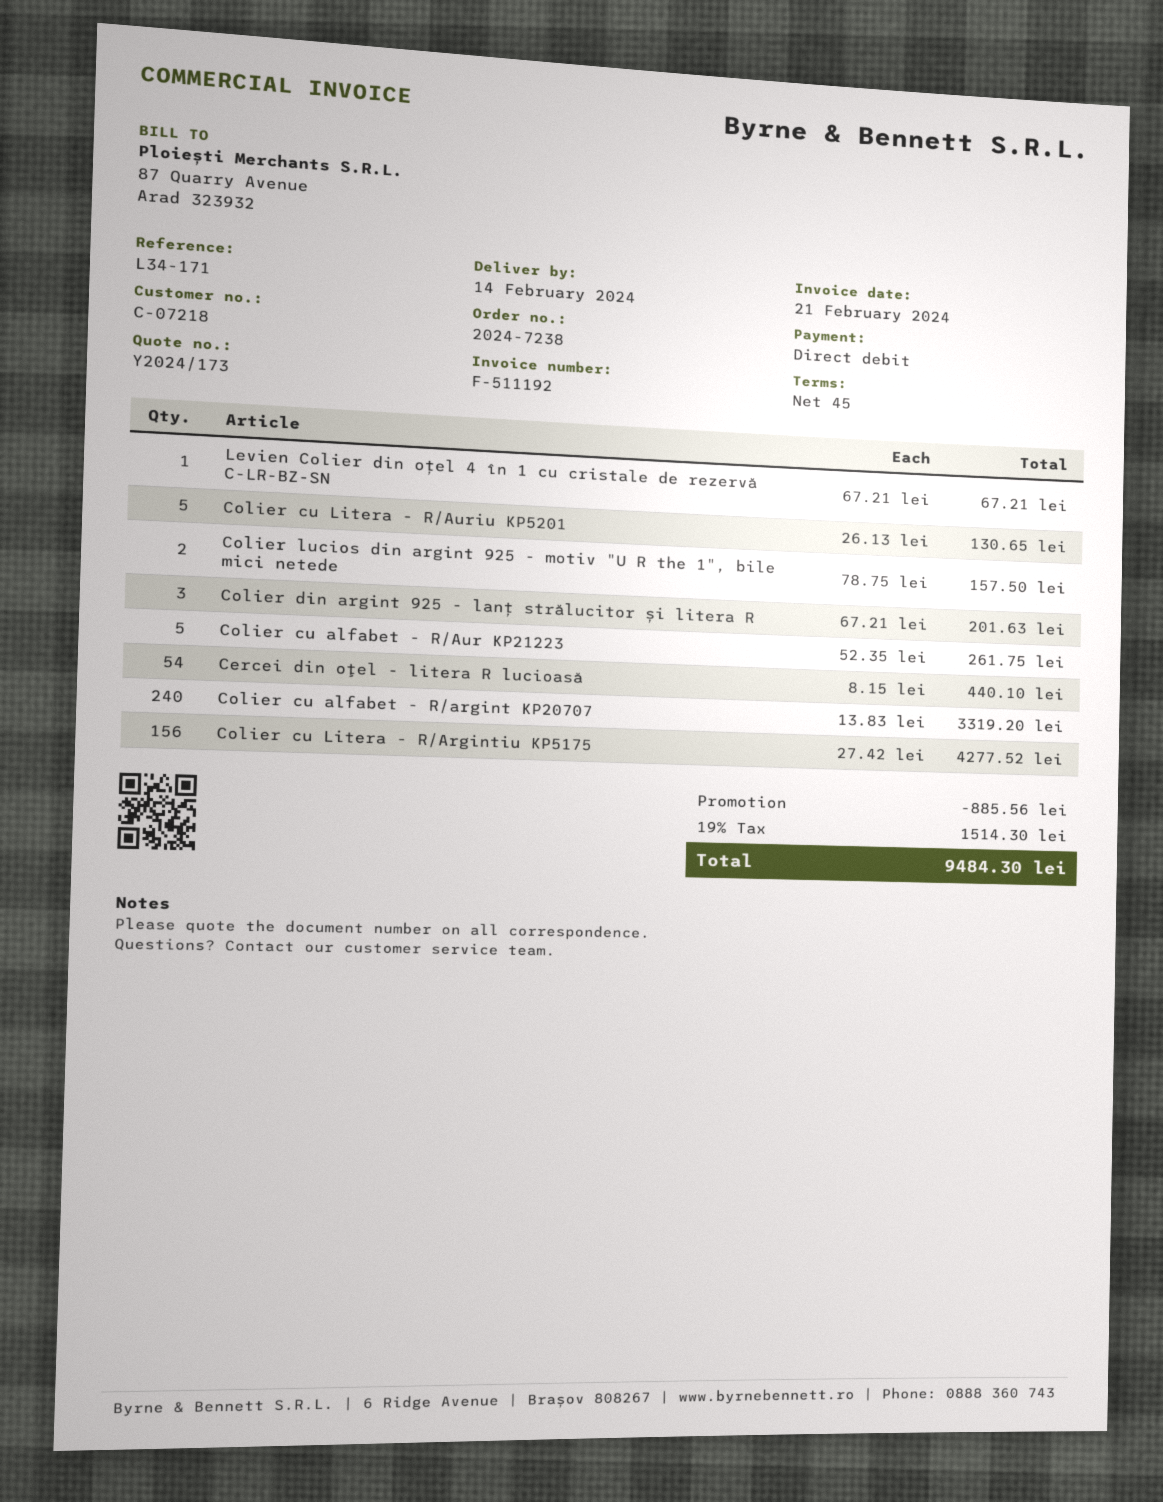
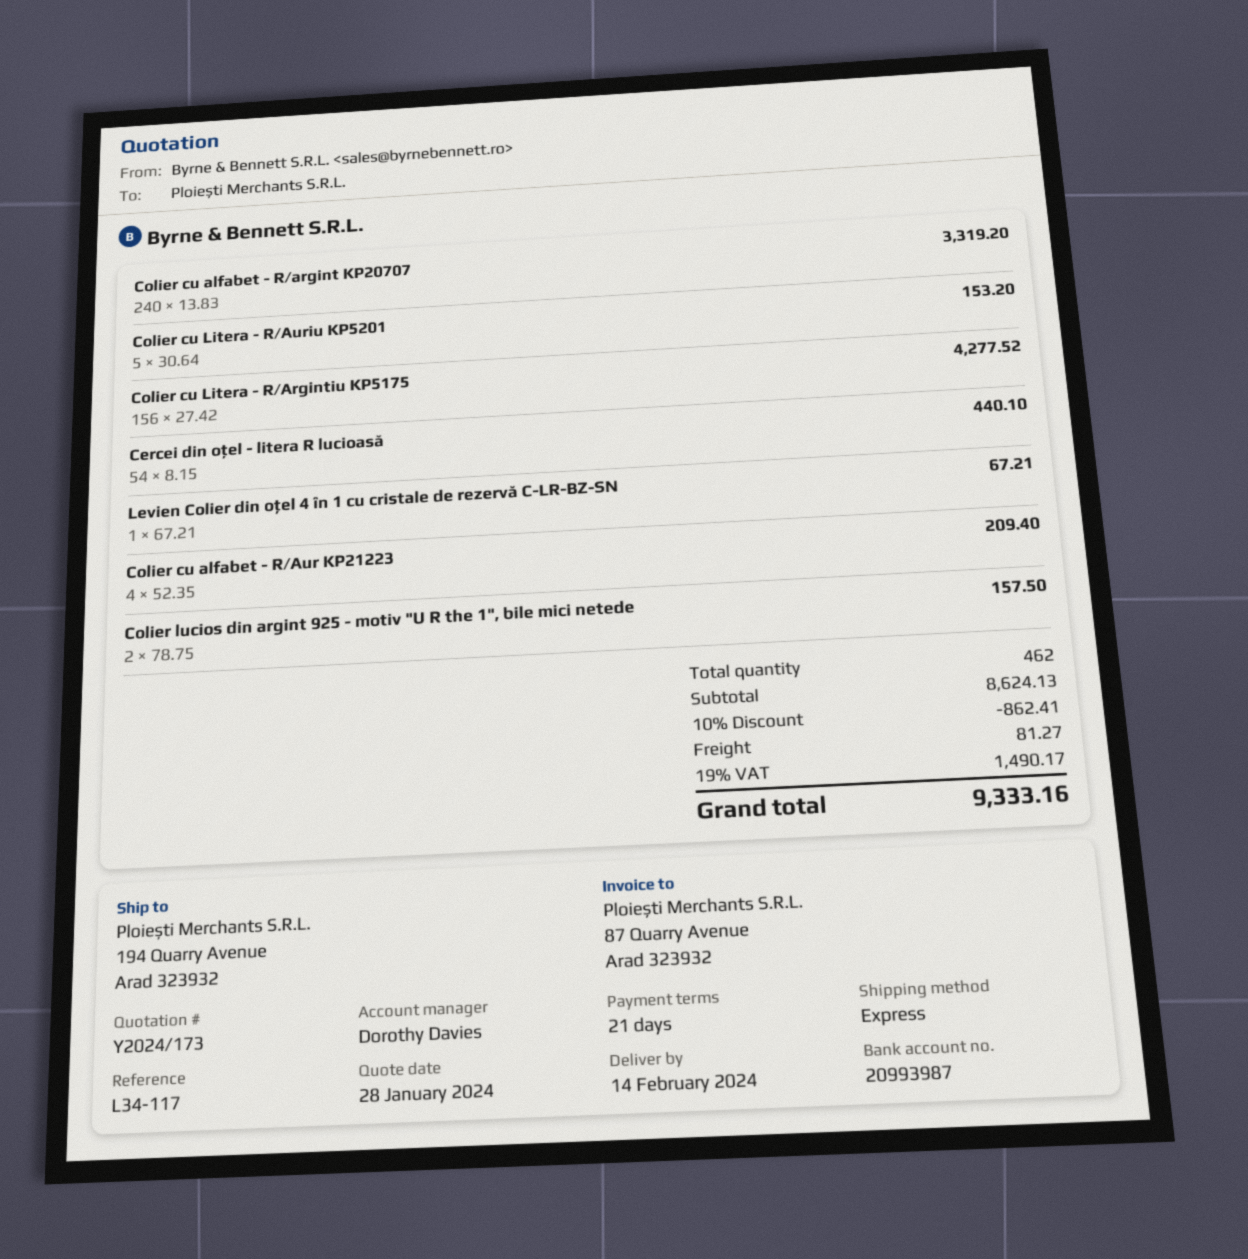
payment terms: 45 days -> 21 days
reference: L34-171 -> L34-117
Colier cu Litera - R/Auriu KP5201: 5 x 26.13 = 130.65 -> 5 x 30.64 = 153.20
Colier din argint 925 - lanț strălucitor și litera R: 3 x 67.21 = 201.63 -> none
Colier cu alfabet - R/Aur KP21223: 5 x 52.35 = 261.75 -> 4 x 52.35 = 209.40
discount: 885.56 -> 862.41
shipping: none -> 81.27
tax: 19% = 1514.30 -> 19% = 1490.17
total: 9484.30 -> 9333.16

